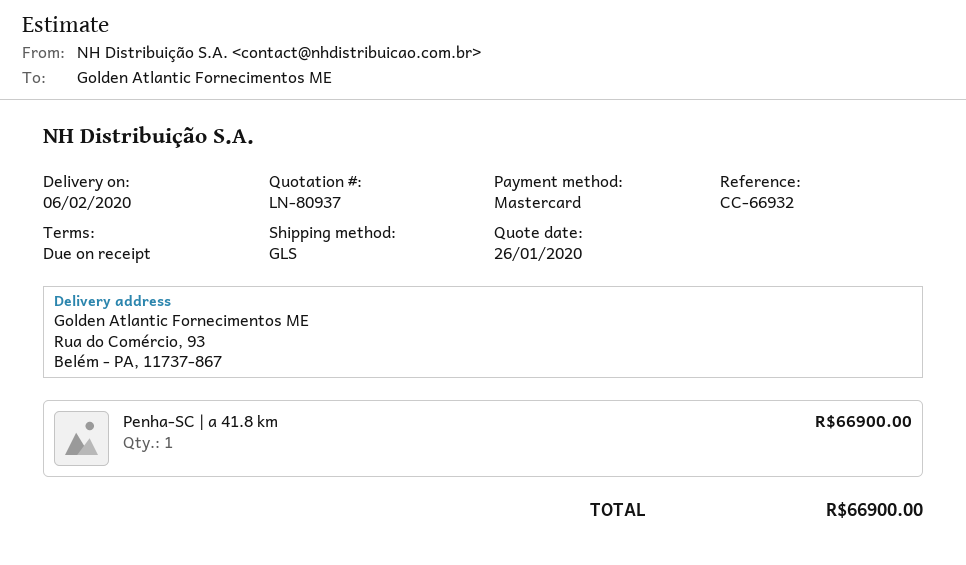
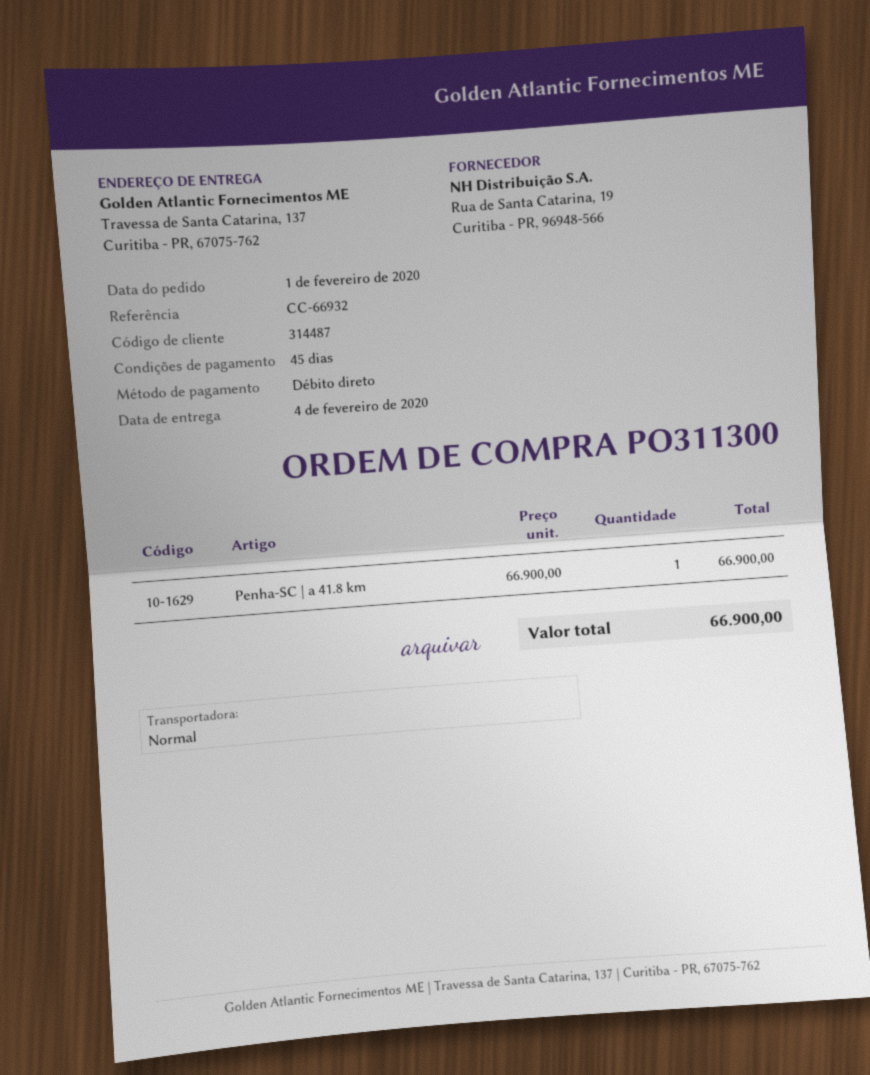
delivery date: 2020-02-06 -> 2020-02-04
payment terms: on receipt -> 45 days
payment method: Mastercard -> direct debit
shipping method: GLS -> standard
ship to: Rua do Comércio, 93, Belém - PA, 11737-867 -> Travessa de Santa Catarina, 137, Curitiba - PR, 67075-762

